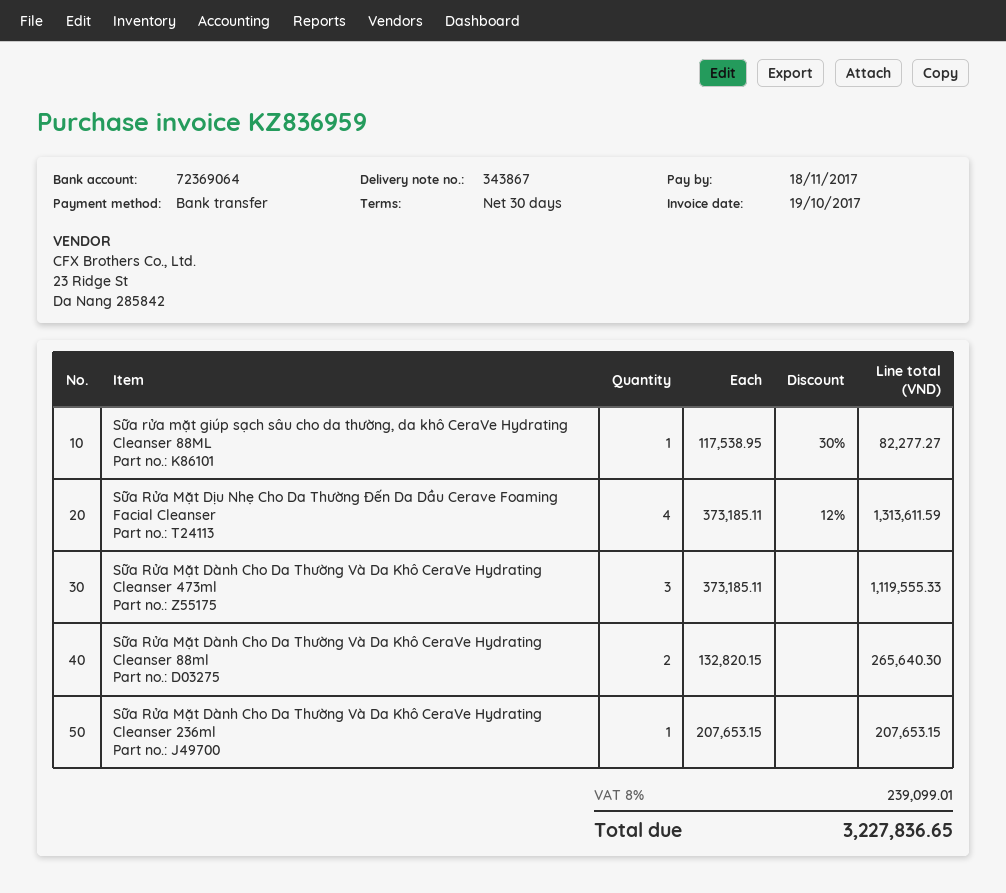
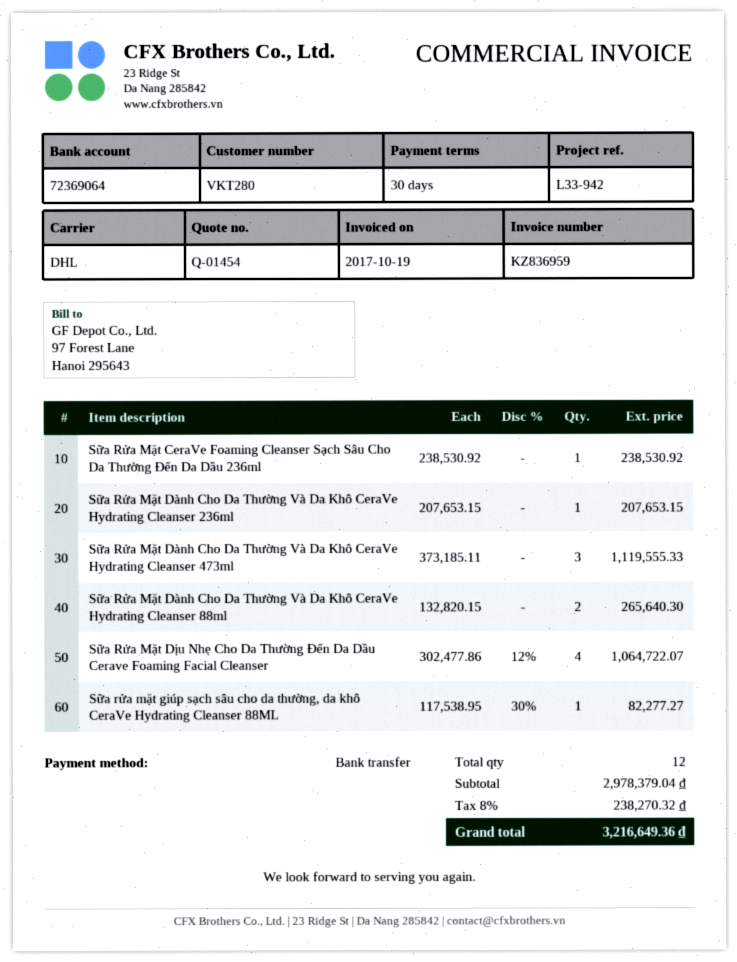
Sữa Rửa Mặt Dịu Nhẹ Cho Da Thường Đến Da Dầu Cerave Foaming Facial Cleanser: 4 x 373185.11 - 12% = 1313611.59 -> 4 x 302477.86 - 12% = 1064722.07
Sữa Rửa Mặt CeraVe Foaming Cleanser Sạch Sâu Cho Da Thường Đến Da Dầu 236ml: none -> 1 x 238530.92 = 238530.92
tax: 8% = 239099.01 -> 8% = 238270.32
total: 3227836.65 -> 3216649.36

